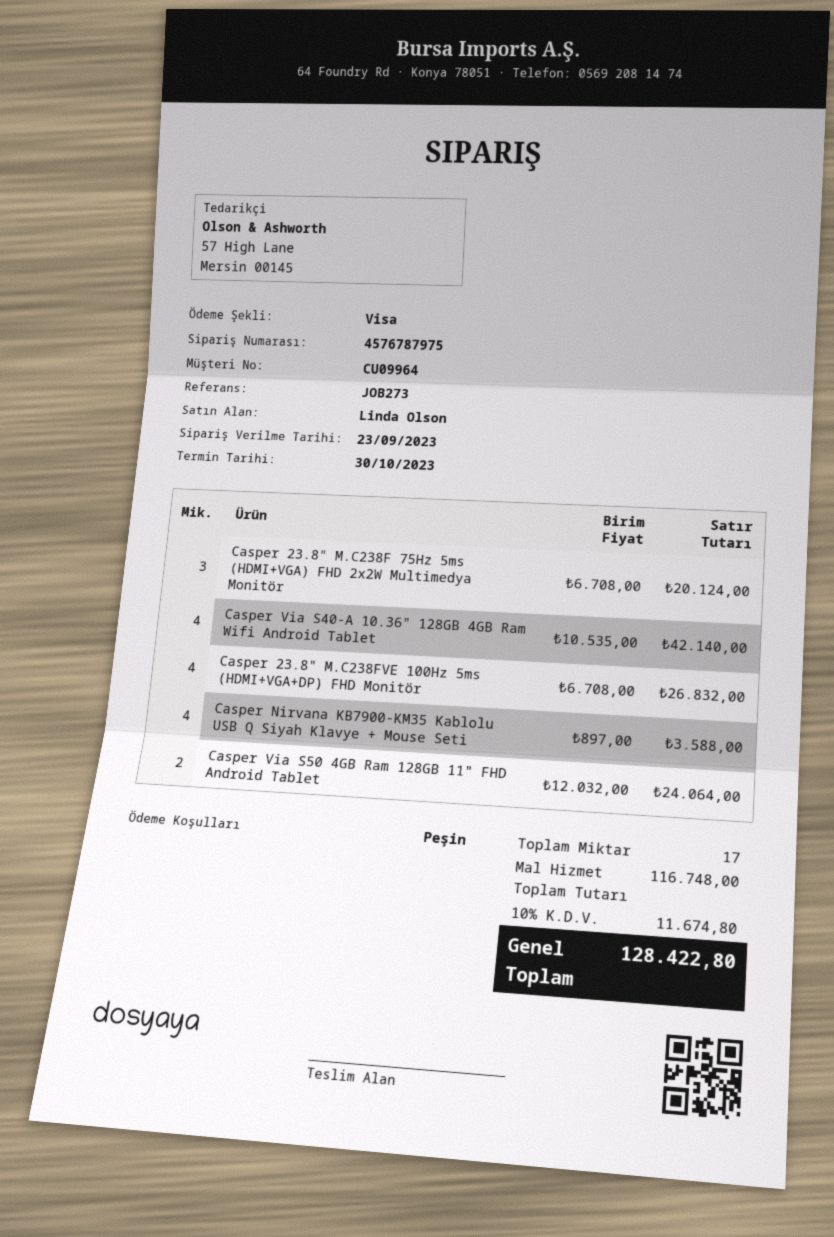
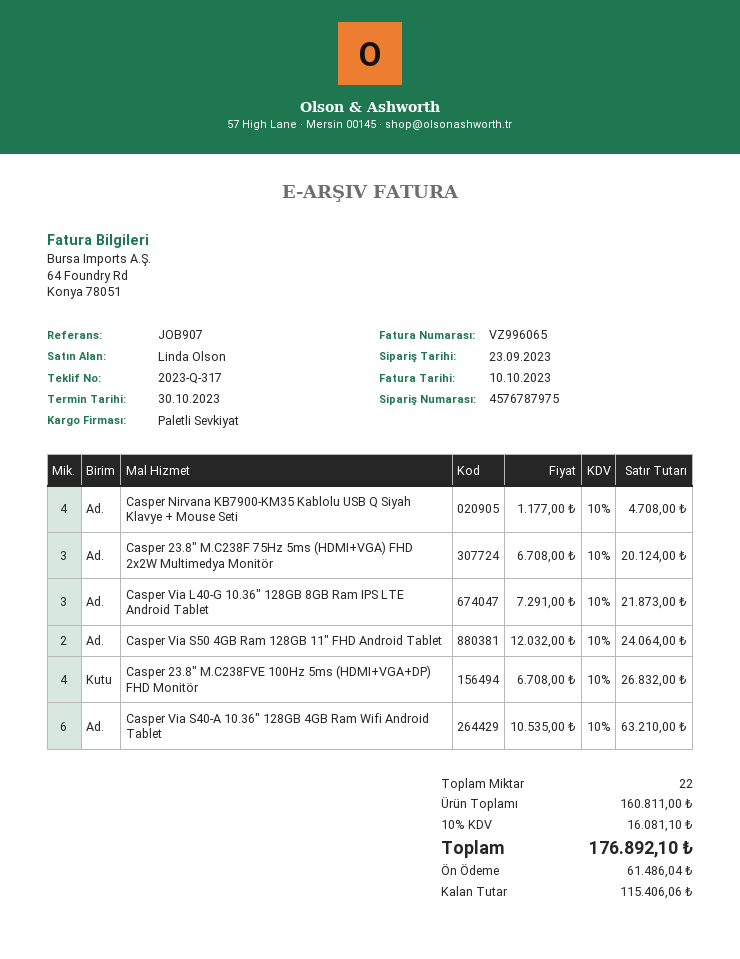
reference: JOB273 -> JOB907
Casper Via S40-A 10.36" 128GB 4GB Ram Wifi Android Tablet: 4 x 10535.00 = 42140.00 -> 6 x 10535.00 = 63210.00
Casper Nirvana KB7900-KM35 Kablolu USB Q Siyah Klavye + Mouse Seti: 4 x 897.00 = 3588.00 -> 4 x 1177.00 = 4708.00
Casper Via L40-G 10.36" 128GB 8GB Ram IPS LTE Android Tablet: none -> 3 x 7291.00 = 21873.00
total quantity: 17 -> 22
subtotal: 116748.00 -> 160811.00
tax: 10% = 11674.80 -> 10% = 16081.10
total: 128422.80 -> 176892.10

